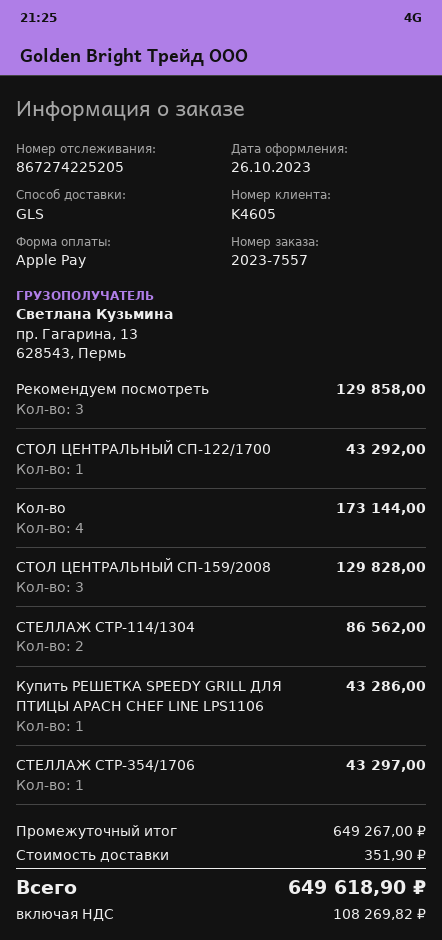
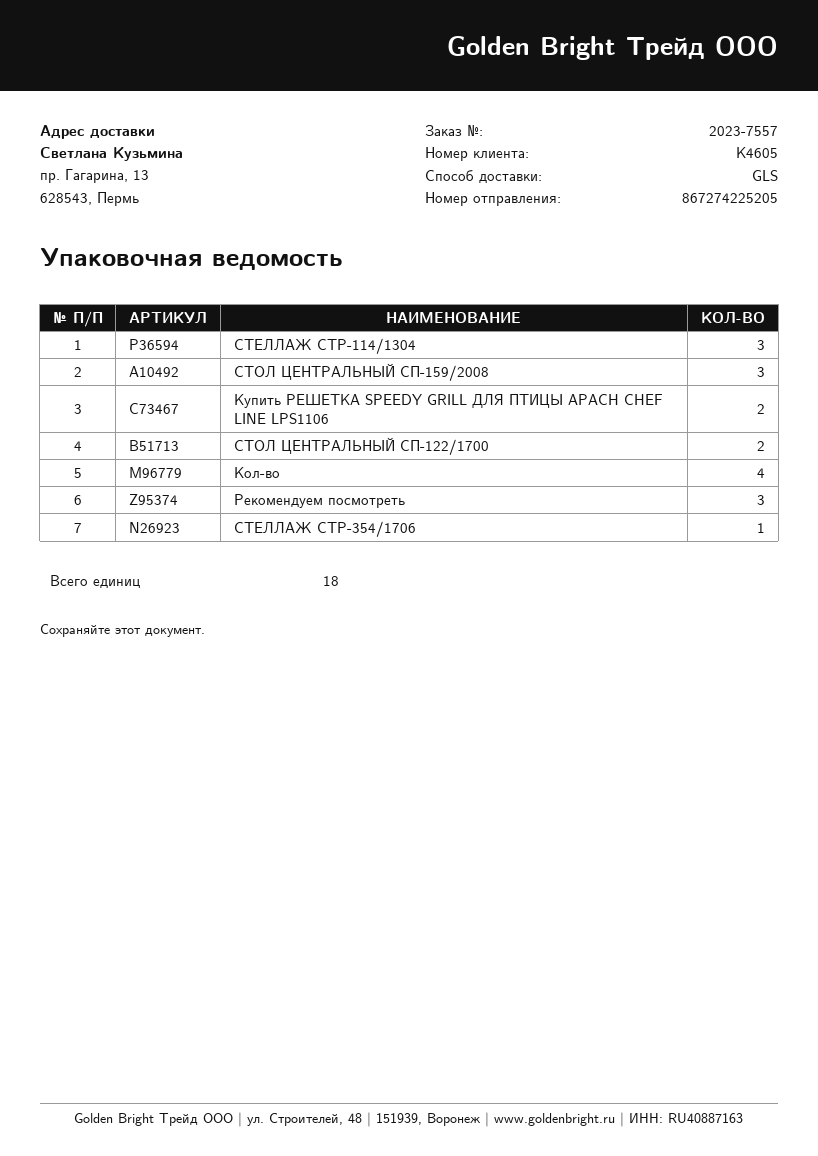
СТОЛ ЦЕНТРАЛЬНЫЙ СП-122/1700: 1 -> 2
СТЕЛЛАЖ СТР-114/1304: 2 -> 3
Купить РЕШЕТКА SPEEDY GRILL ДЛЯ ПТИЦЫ APACH CHEF LINE LPS1106: 1 -> 2

